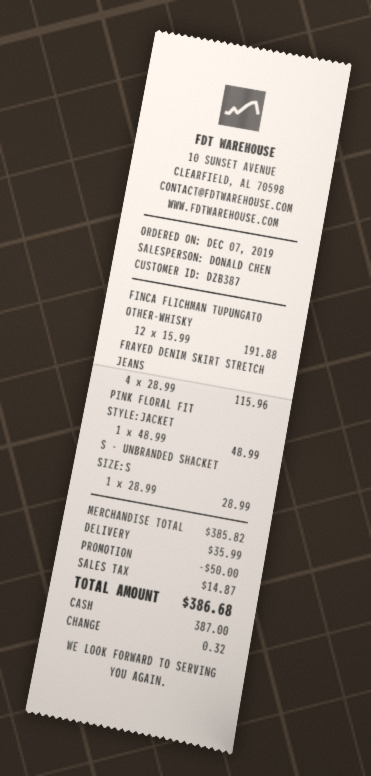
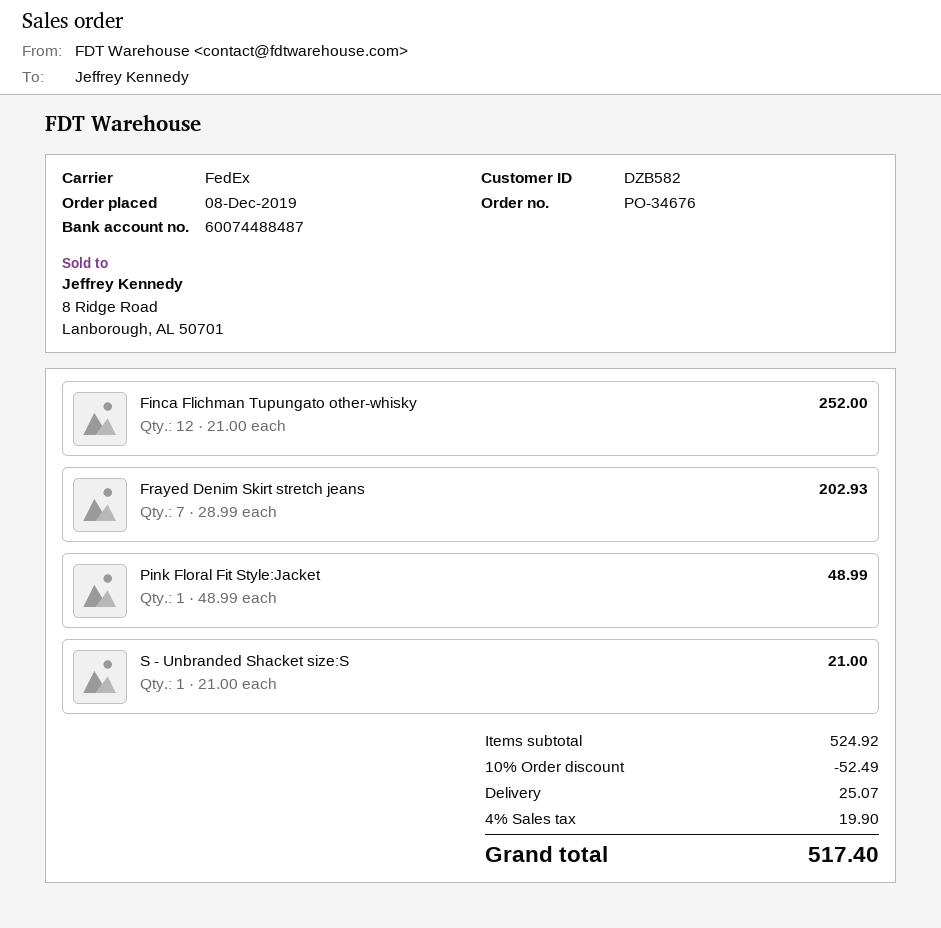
order date: 2019-12-07 -> 2019-12-08
customer number: DZB387 -> DZB582
FINCA FLICHMAN TUPUNGATO OTHER-WHISKY: 12 x 15.99 = 191.88 -> 12 x 21.00 = 252.00
FRAYED DENIM SKIRT STRETCH JEANS: 4 x 28.99 = 115.96 -> 7 x 28.99 = 202.93
S - UNBRANDED SHACKET SIZE:S: 1 x 28.99 = 28.99 -> 1 x 21.00 = 21.00
subtotal: 385.82 -> 524.92
discount: 50.00 -> 52.49
shipping: 35.99 -> 25.07
tax: 14.87 -> 19.90
total: 386.68 -> 517.40

